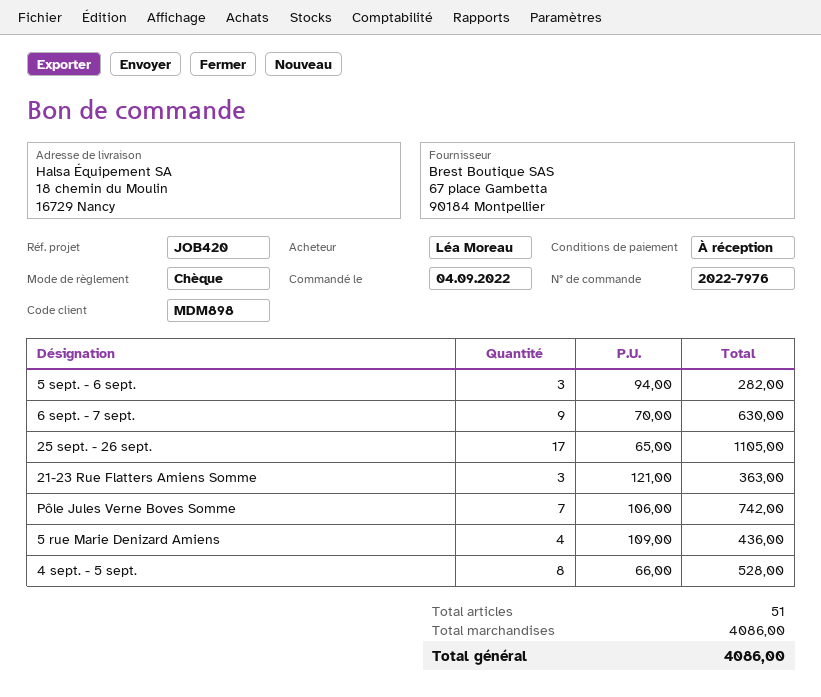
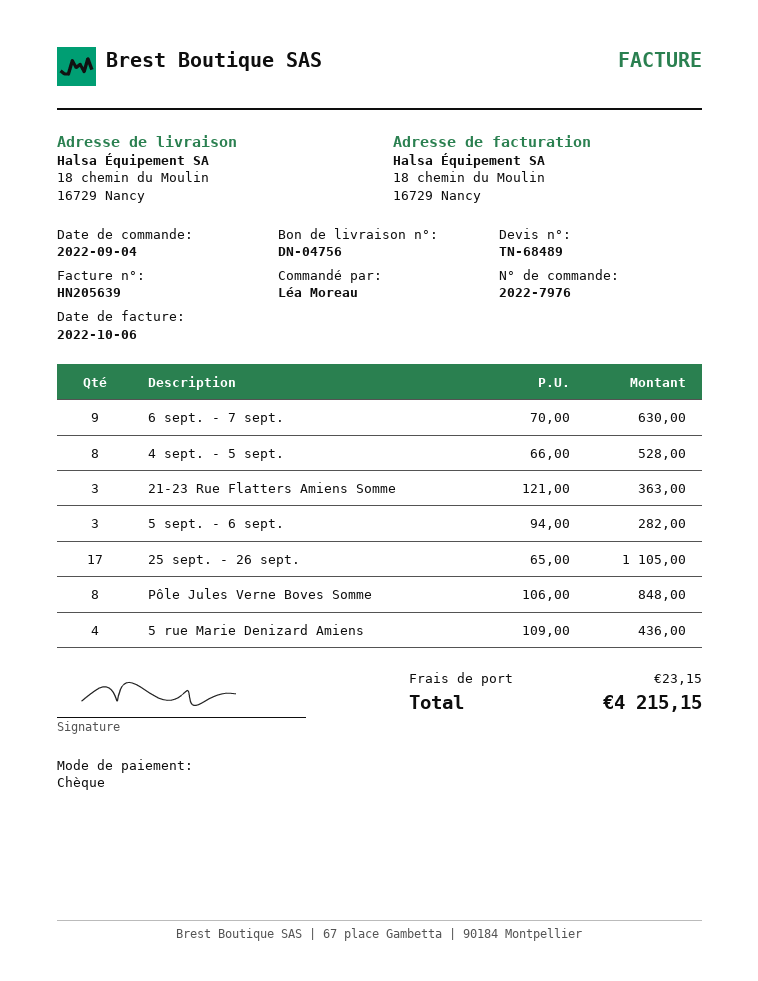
Pôle Jules Verne Boves Somme: 7 x 106.00 = 742.00 -> 8 x 106.00 = 848.00
shipping: none -> 23.15
total: 4086.00 -> 4215.15

